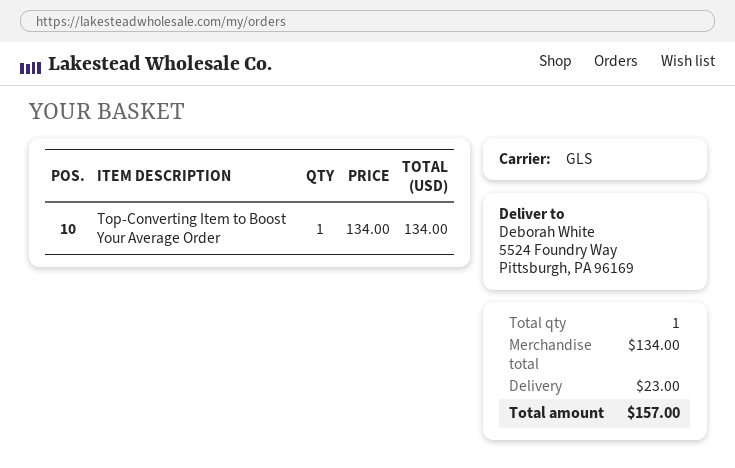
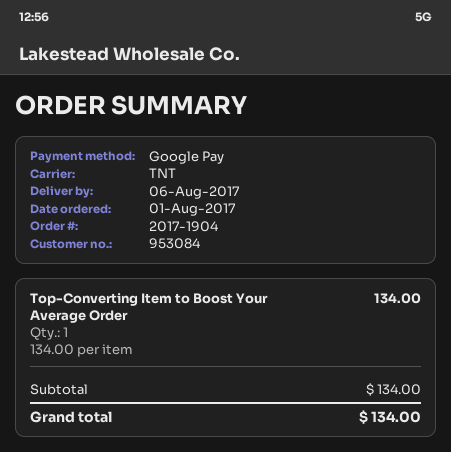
shipping method: GLS -> TNT
shipping: 23.00 -> none
total: 157.00 -> 134.00

